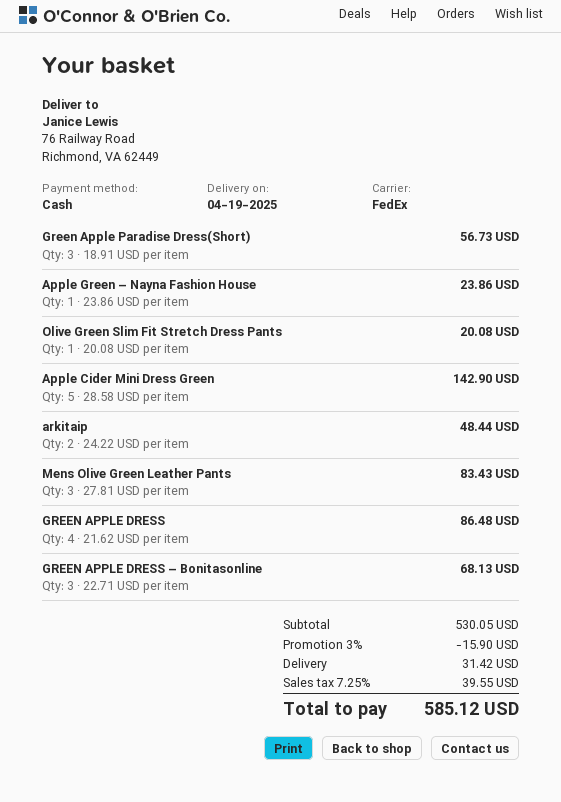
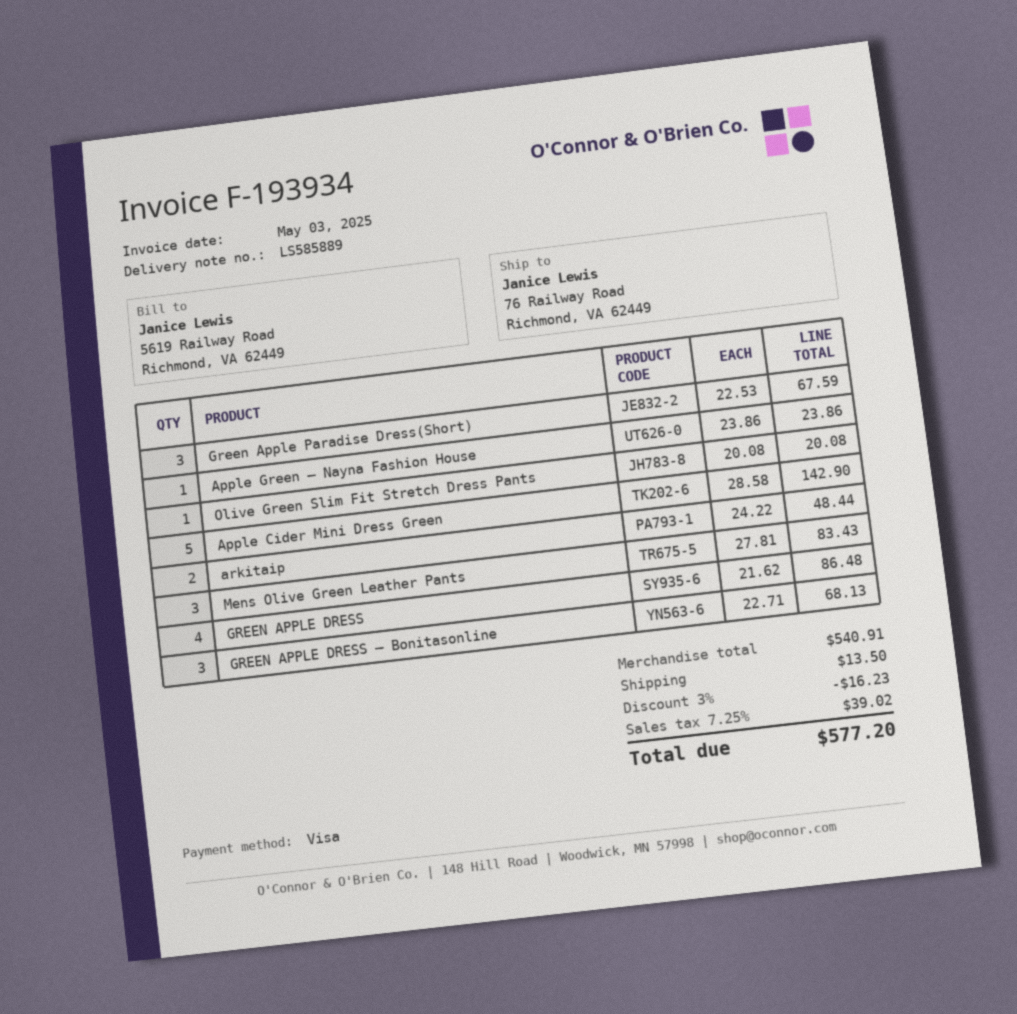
payment method: cash -> Visa
Green Apple Paradise Dress(Short): 3 x 18.91 = 56.73 -> 3 x 22.53 = 67.59
subtotal: 530.05 -> 540.91
discount: 3% = 15.90 -> 3% = 16.23
shipping: 31.42 -> 13.50
tax: 7.25% = 39.55 -> 7.25% = 39.02
total: 585.12 -> 577.20

